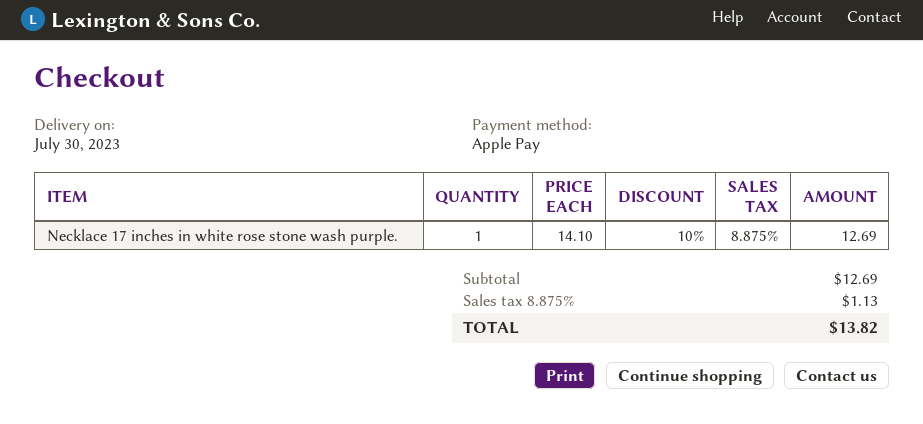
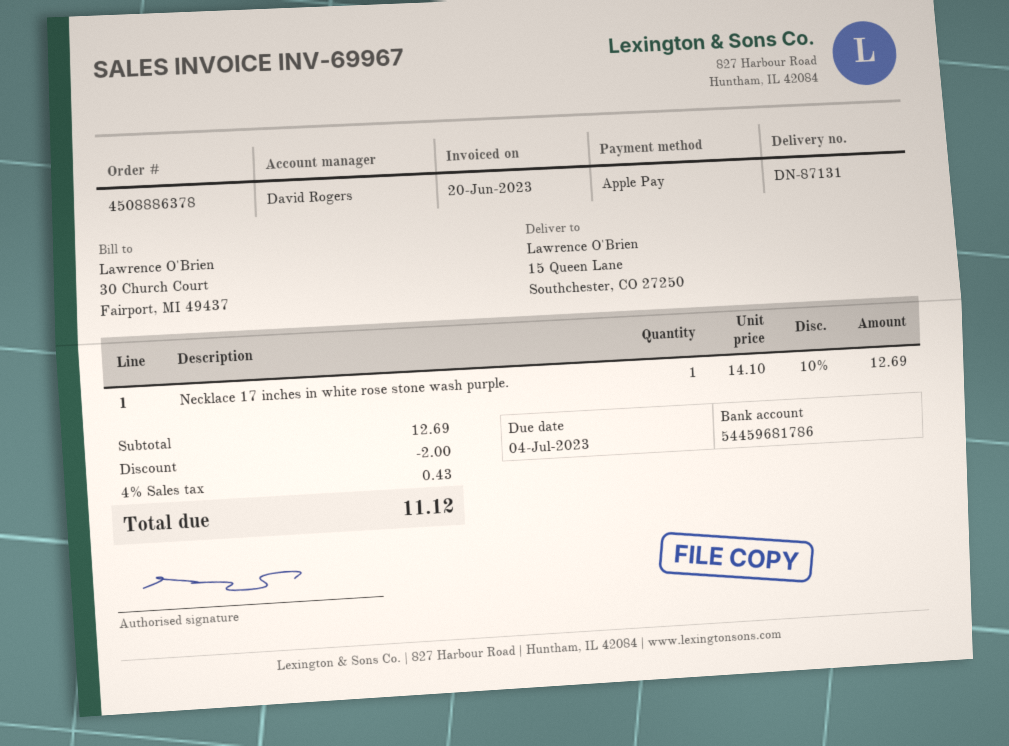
discount: none -> 2.00
tax: 8.875% = 1.13 -> 4% = 0.43
total: 13.82 -> 11.12

